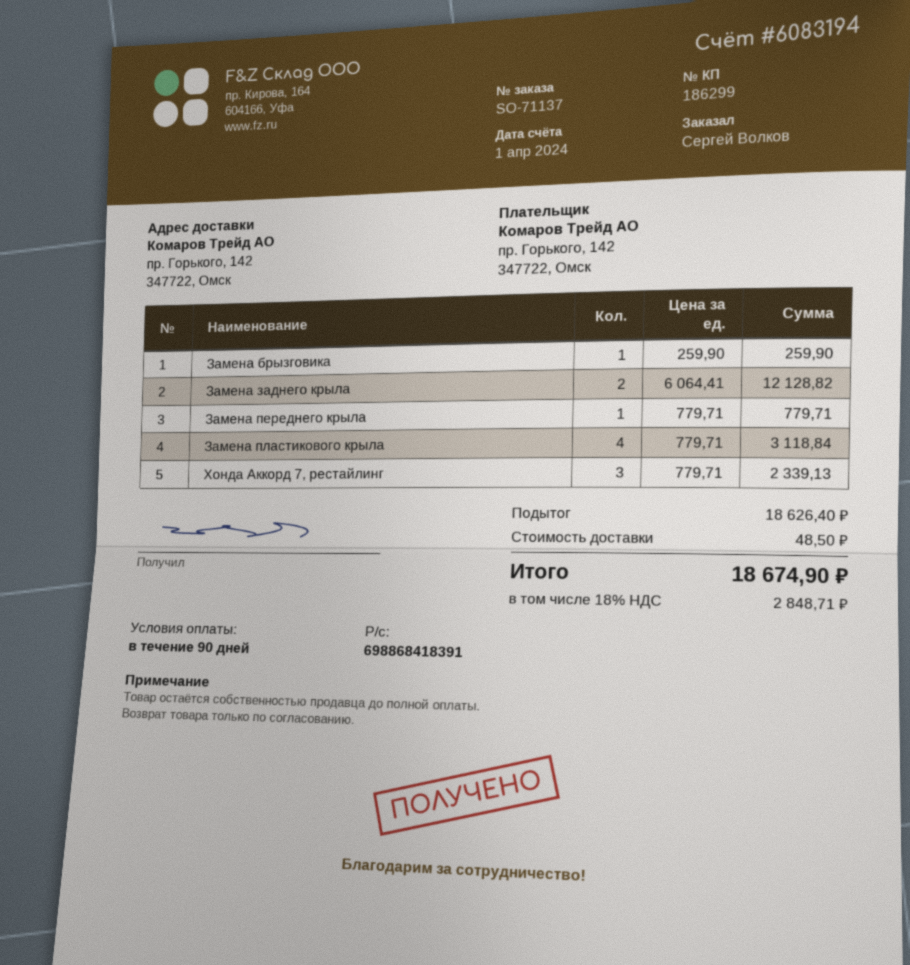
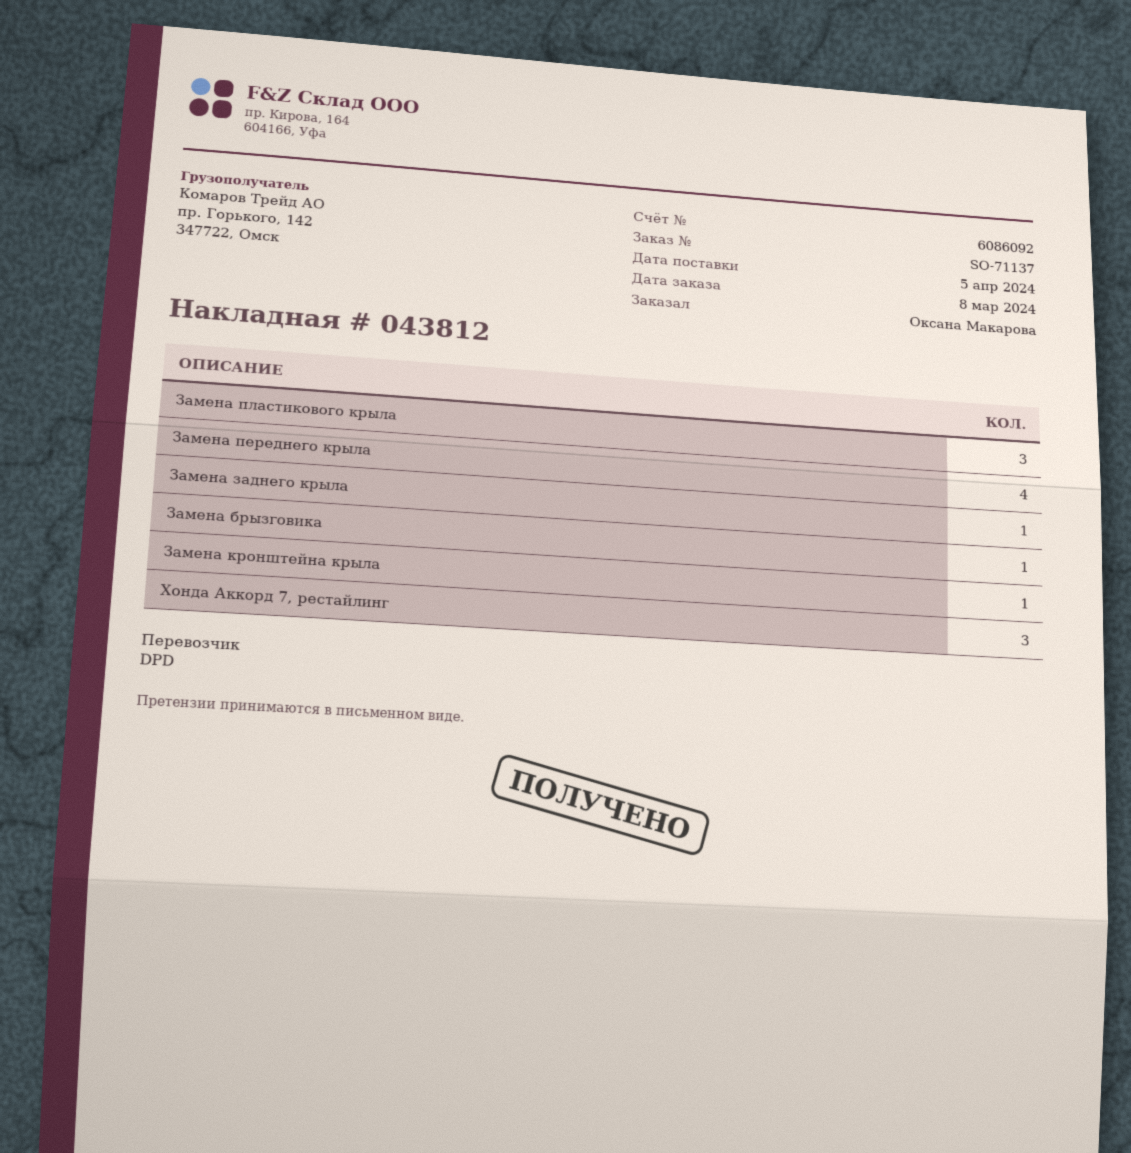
invoice number: 6083194 -> 6086092
ordered by: Сергей Волков -> Оксана Макарова
Замена заднего крыла: 2 -> 1
Замена переднего крыла: 1 -> 4
Замена пластикового крыла: 4 -> 3
Замена кронштейна крыла: none -> 1

